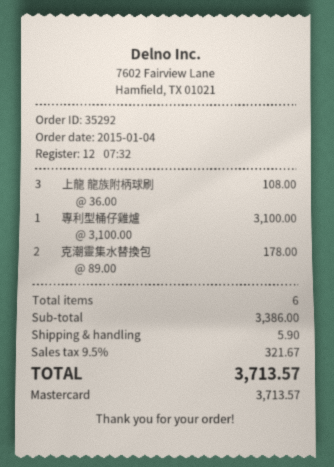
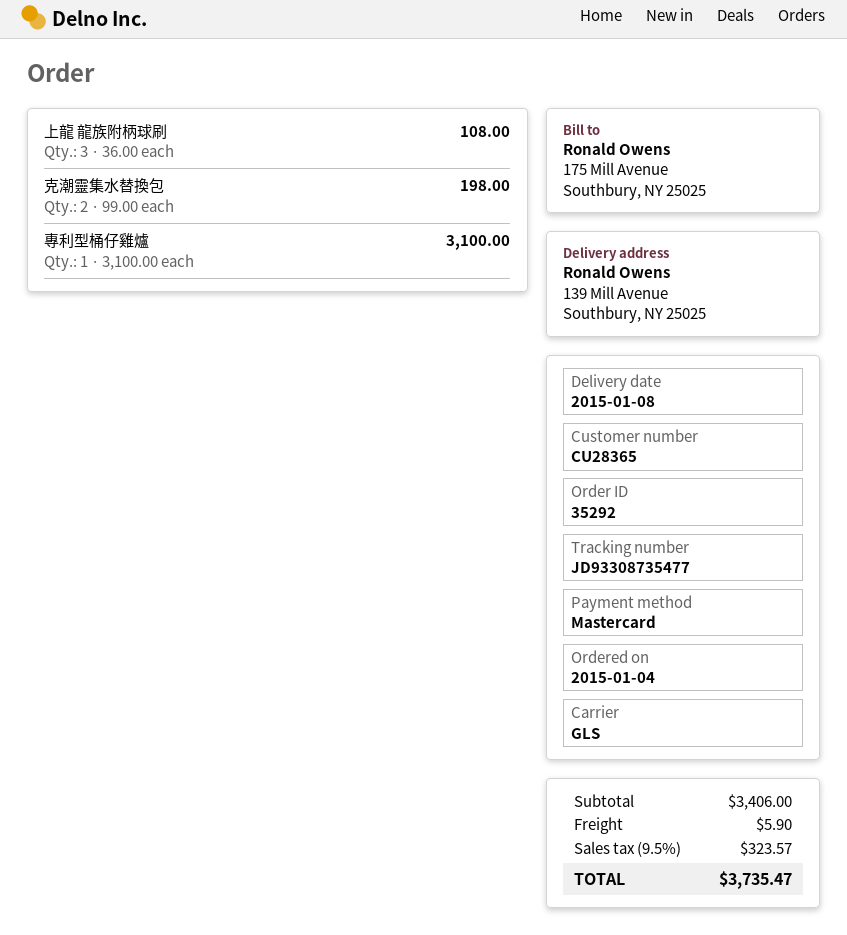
克潮靈集水替換包: 2 x 89.00 = 178.00 -> 2 x 99.00 = 198.00
subtotal: 3386.00 -> 3406.00
tax: 9.5% = 321.67 -> 9.5% = 323.57
total: 3713.57 -> 3735.47

